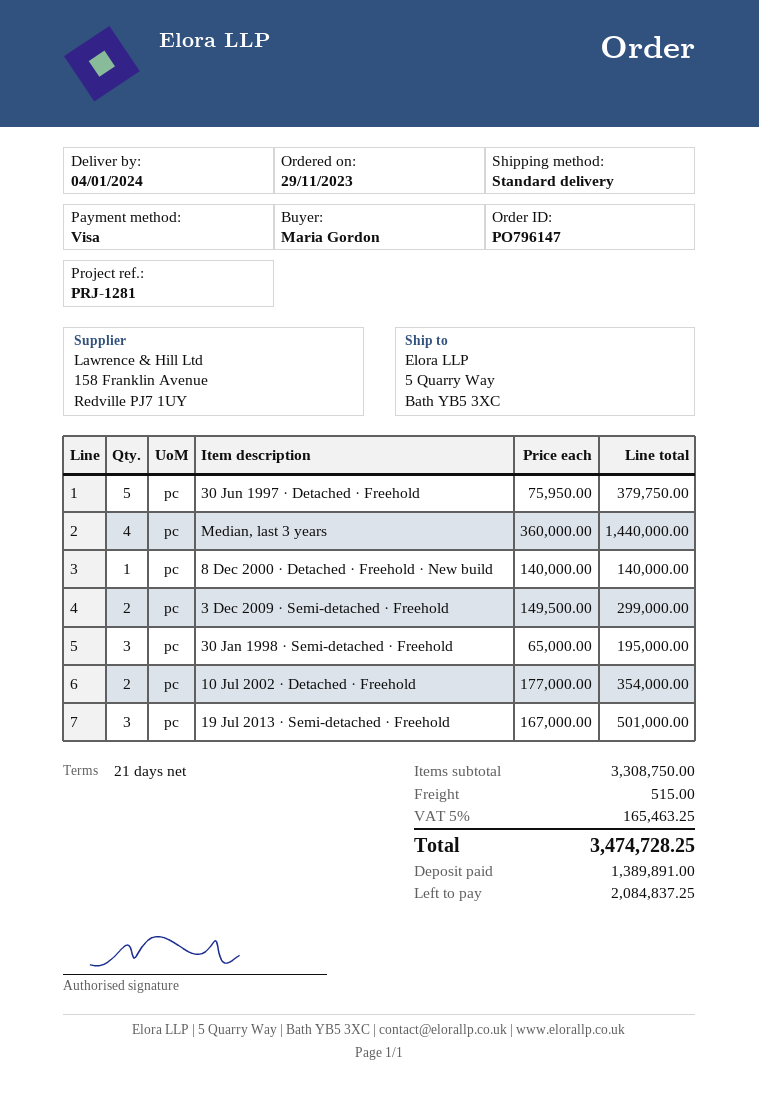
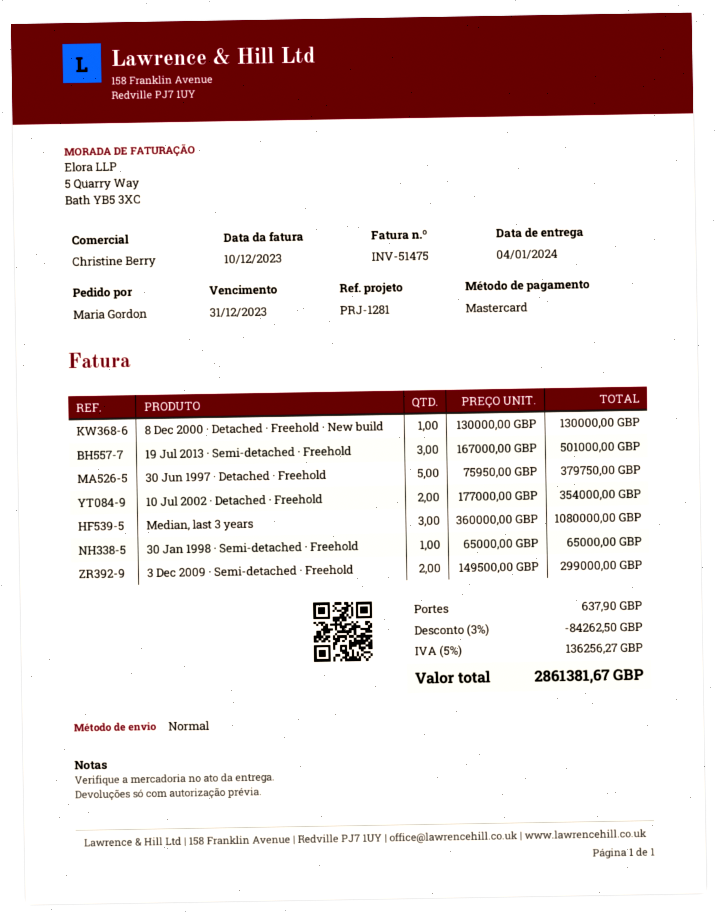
payment method: Visa -> Mastercard
Median, last 3 years: 4 x 360000.00 = 1440000.00 -> 3 x 360000.00 = 1080000.00
8 Dec 2000 · Detached · Freehold · New build: 1 x 140000.00 = 140000.00 -> 1 x 130000.00 = 130000.00
30 Jan 1998 · Semi-detached · Freehold: 3 x 65000.00 = 195000.00 -> 1 x 65000.00 = 65000.00
discount: none -> 3% = 84262.50
shipping: 515.00 -> 637.90
tax: 5% = 165463.25 -> 5% = 136256.27
total: 3474728.25 -> 2861381.67

